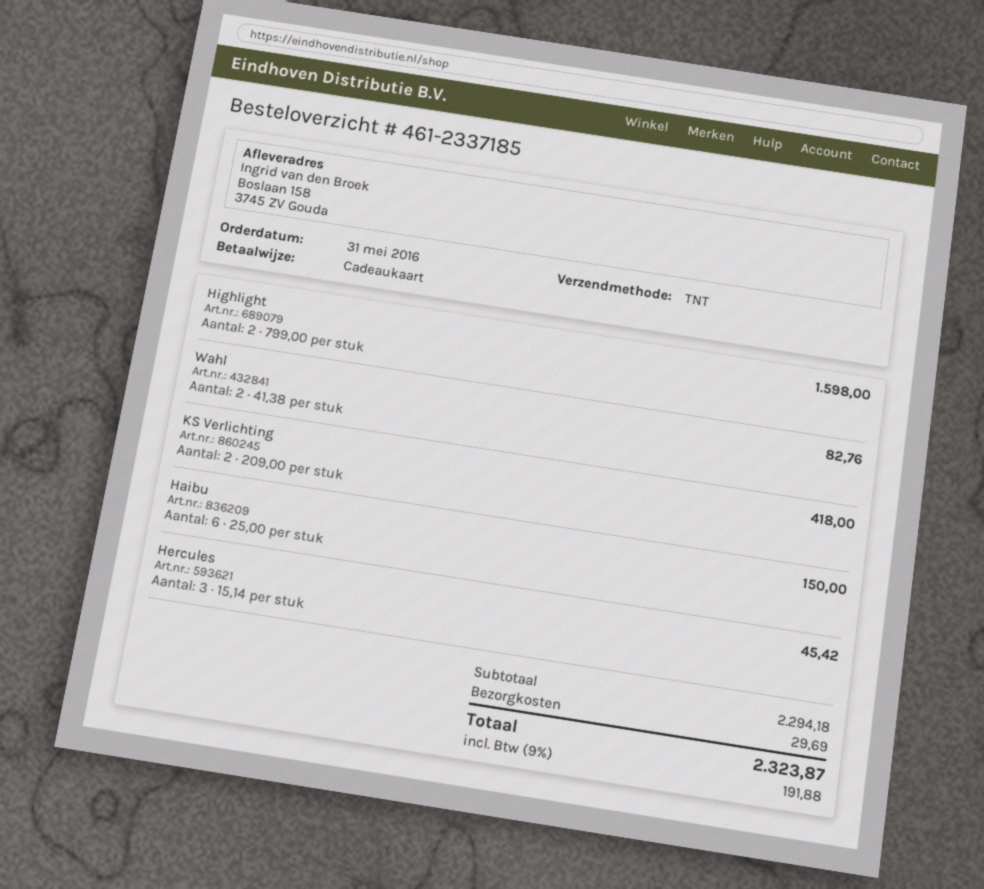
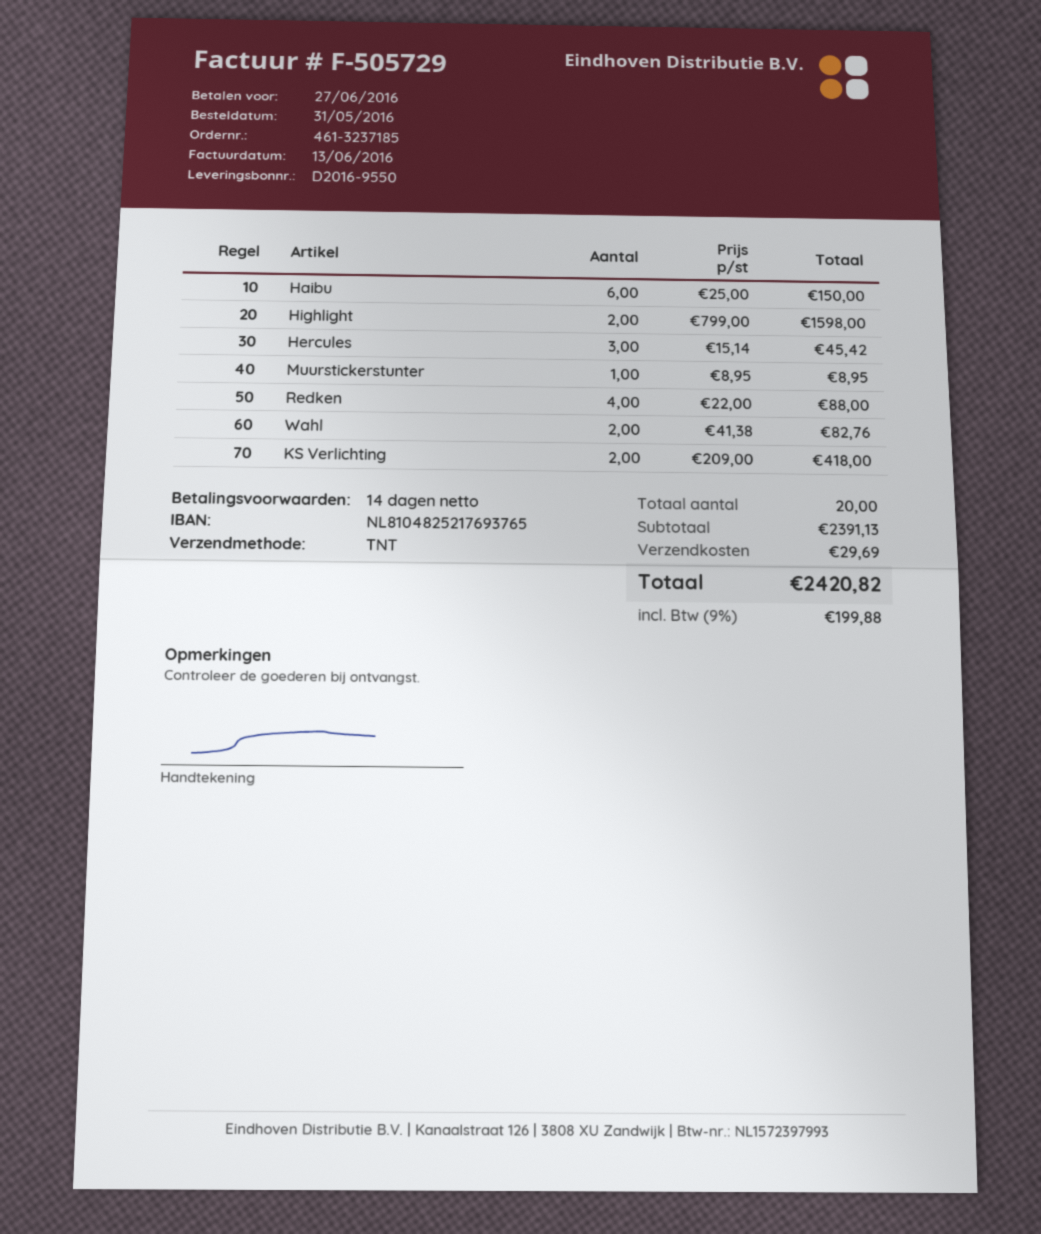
order number: 461-2337185 -> 461-3237185
Muurstickerstunter: none -> 1 x 8.95 = 8.95
Redken: none -> 4 x 22.00 = 88.00
subtotal: 2294.18 -> 2391.13
tax: 9% = 191.88 -> 9% = 199.88
total: 2323.87 -> 2420.82

